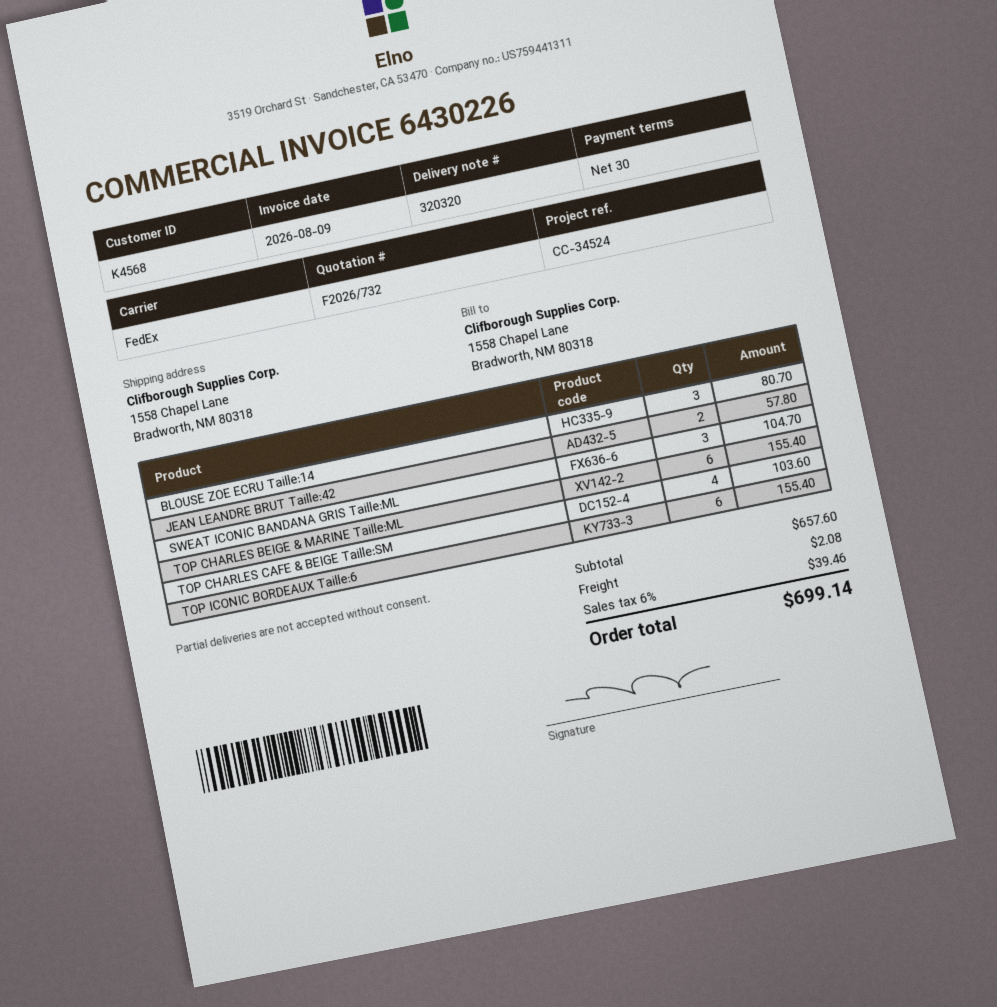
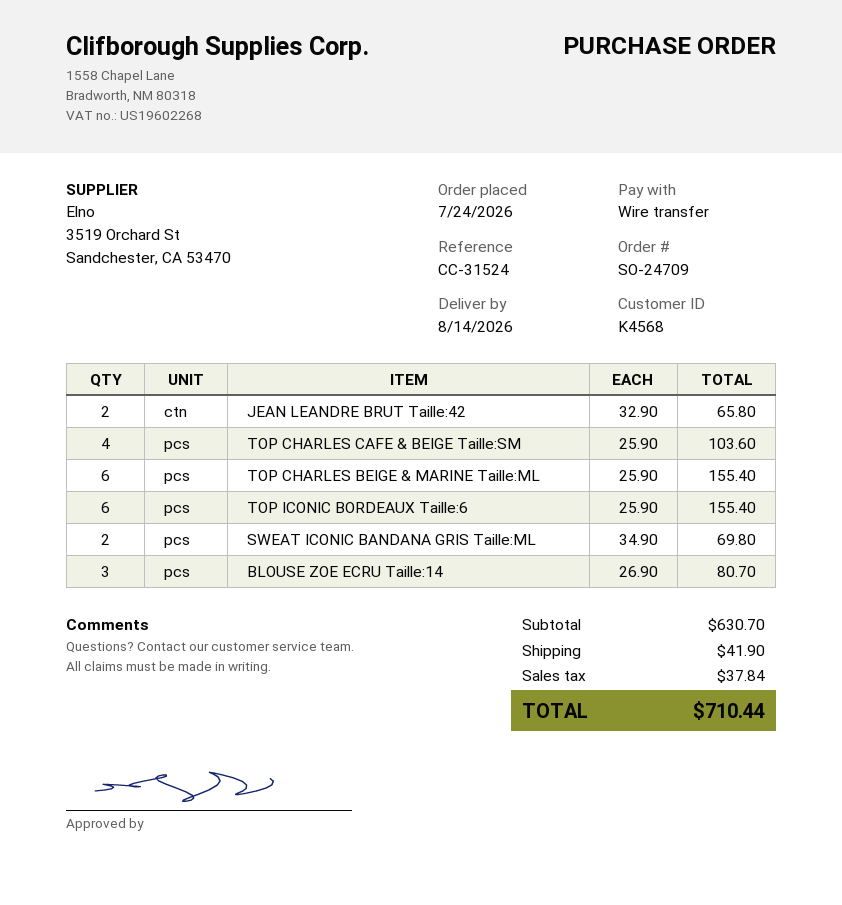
reference: CC-34524 -> CC-31524
JEAN LEANDRE BRUT Taille:42: 2 for 57.80 -> 2 for 65.80
SWEAT ICONIC BANDANA GRIS Taille:ML: 3 for 104.70 -> 2 for 69.80
subtotal: 657.60 -> 630.70
shipping: 2.08 -> 41.90
tax: 39.46 -> 37.84
total: 699.14 -> 710.44

